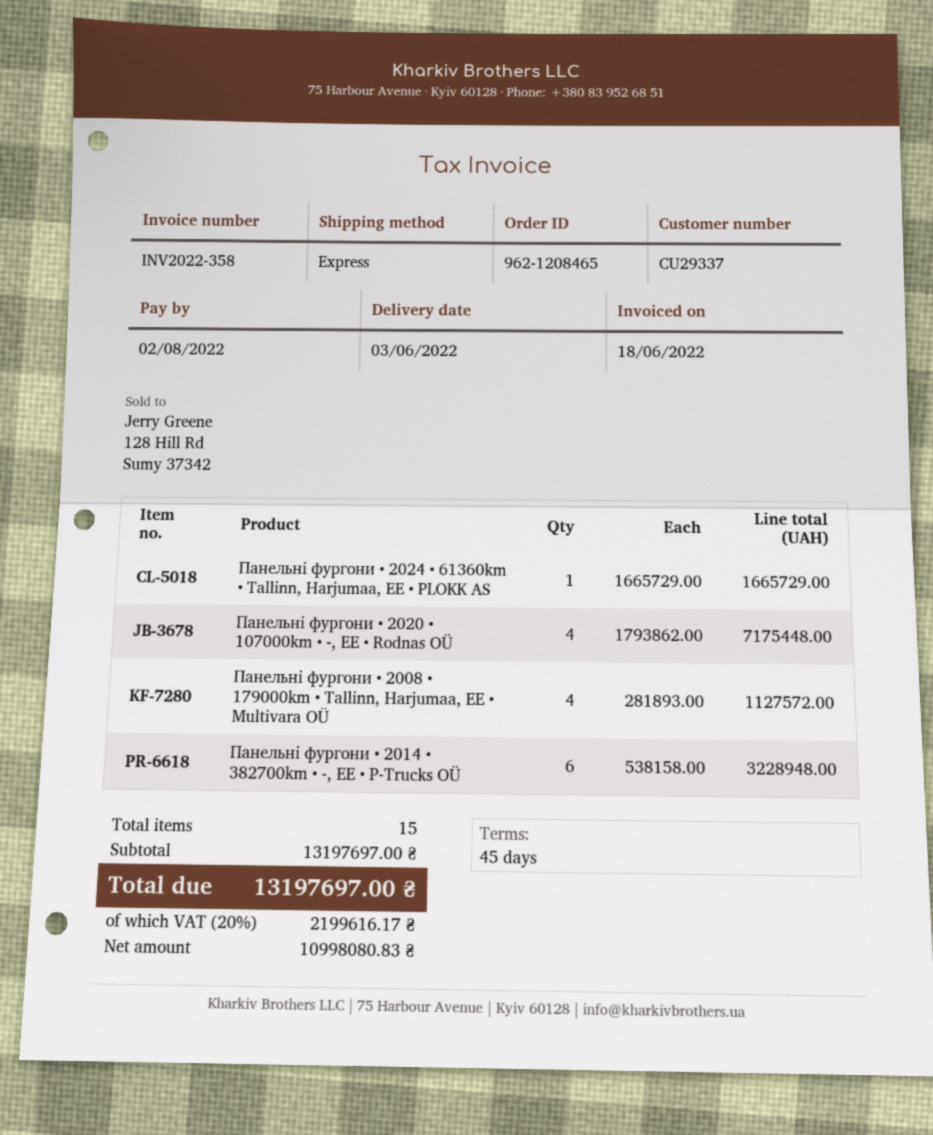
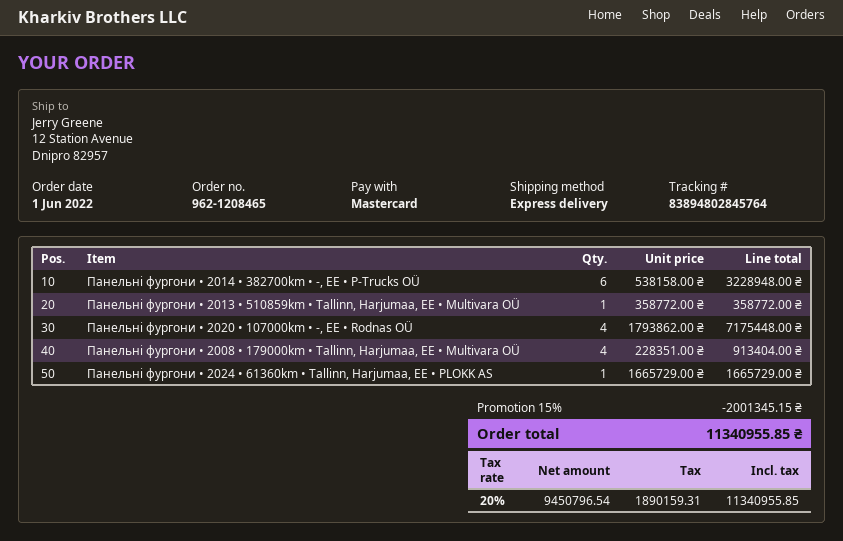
Панельні фургони • 2008 • 179000km • Tallinn, Harjumaa, EE • Multivara OÜ: 4 x 281893.00 = 1127572.00 -> 4 x 228351.00 = 913404.00
Панельні фургони • 2013 • 510859km • Tallinn, Harjumaa, EE • Multivara OÜ: none -> 1 x 358772.00 = 358772.00
discount: none -> 15% = 2001345.15
net: 10998080.83 -> 9450796.54
tax: 20% = 2199616.17 -> 20% = 1890159.31
total: 13197697.00 -> 11340955.85

